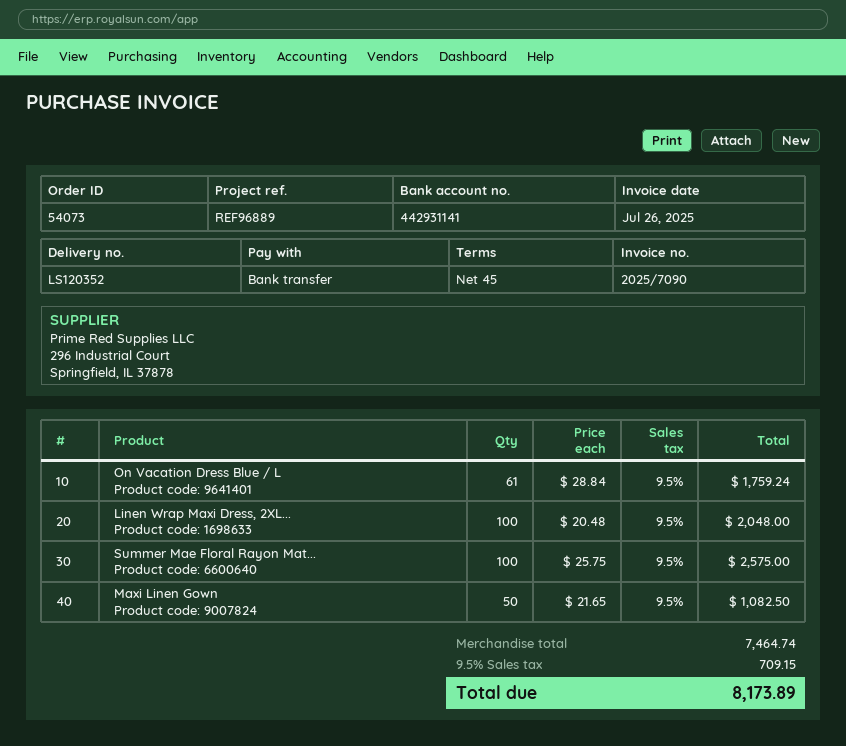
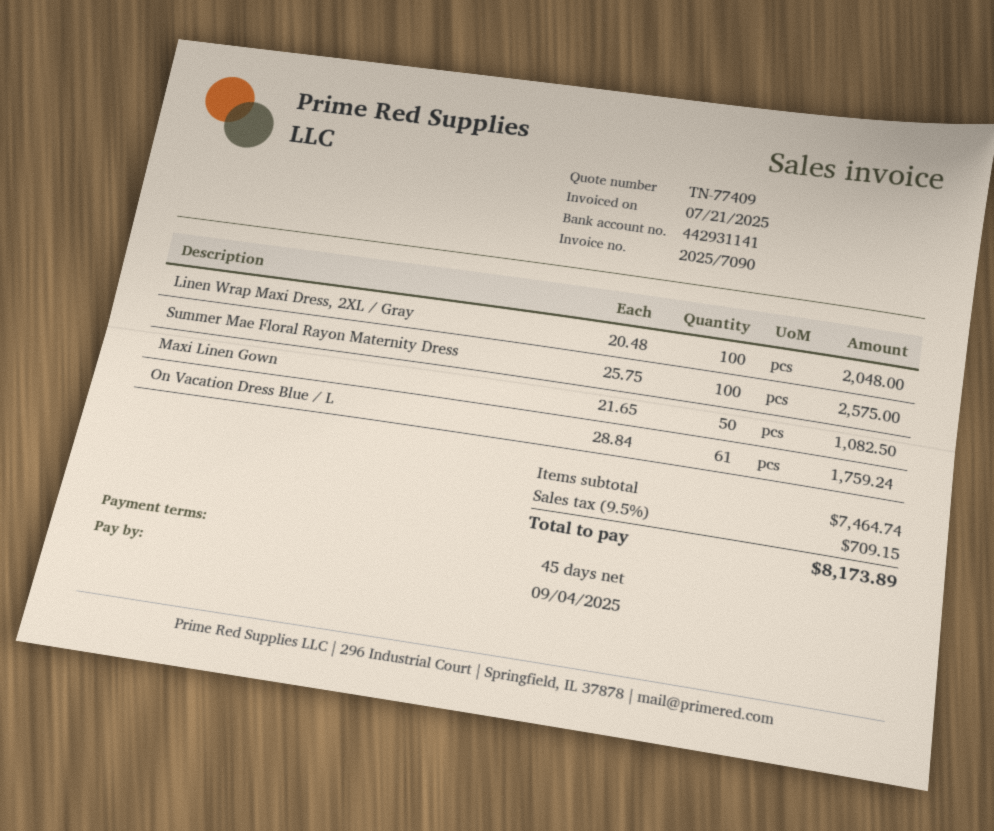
invoice date: 2025-07-26 -> 2025-07-21

